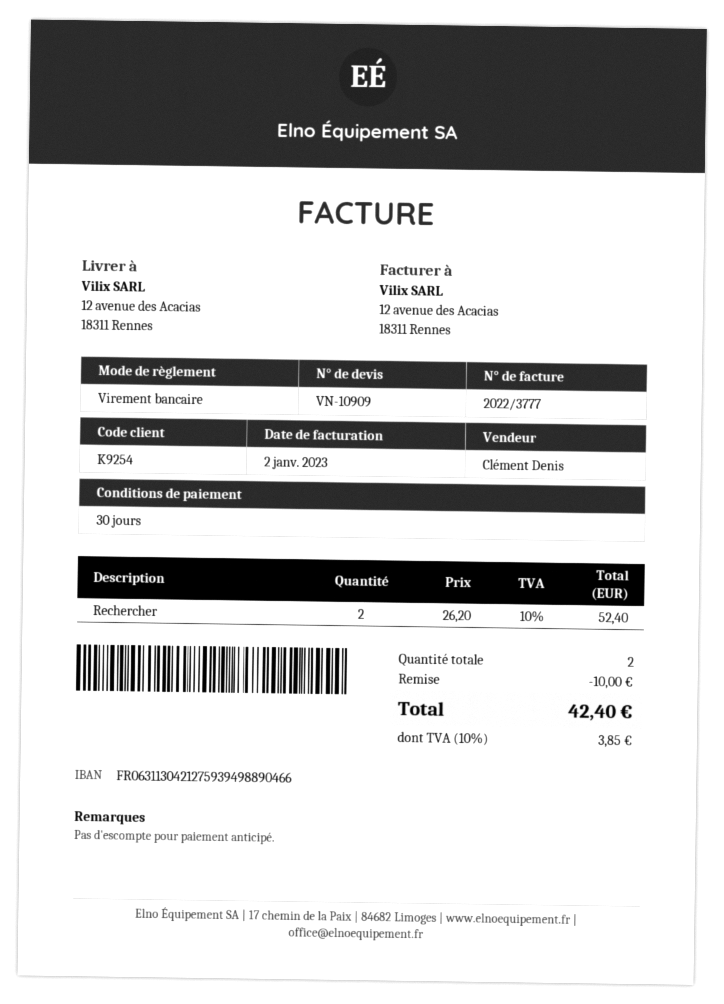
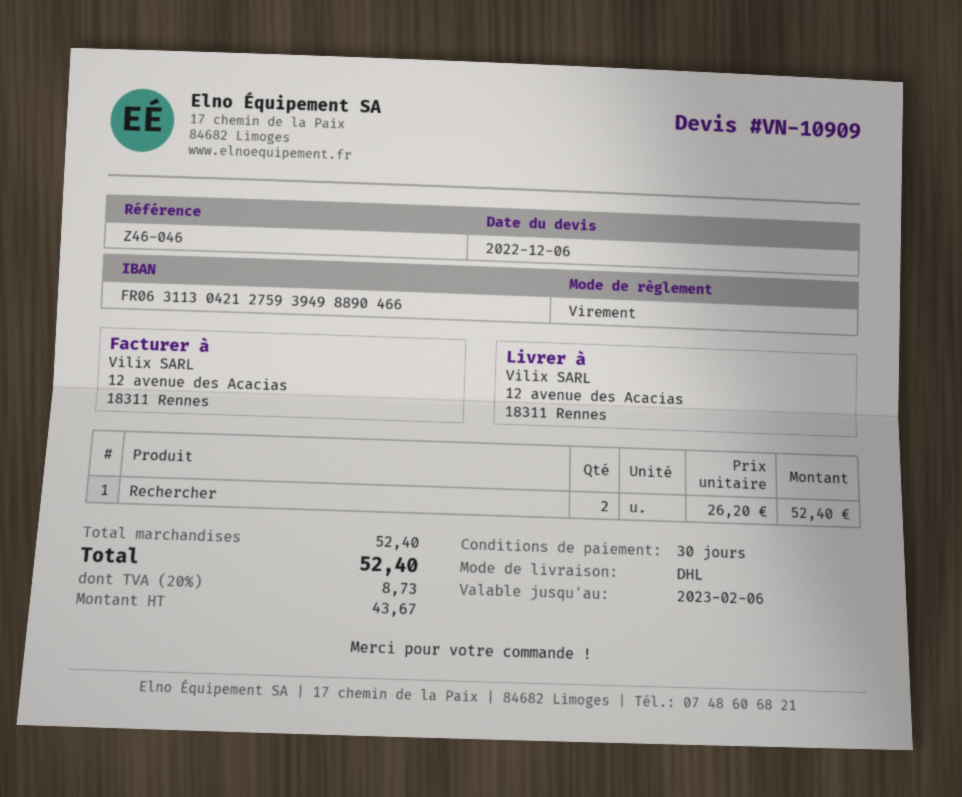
discount: 10.00 -> none
tax: 10% = 3.85 -> 20% = 8.73
total: 42.40 -> 52.40

